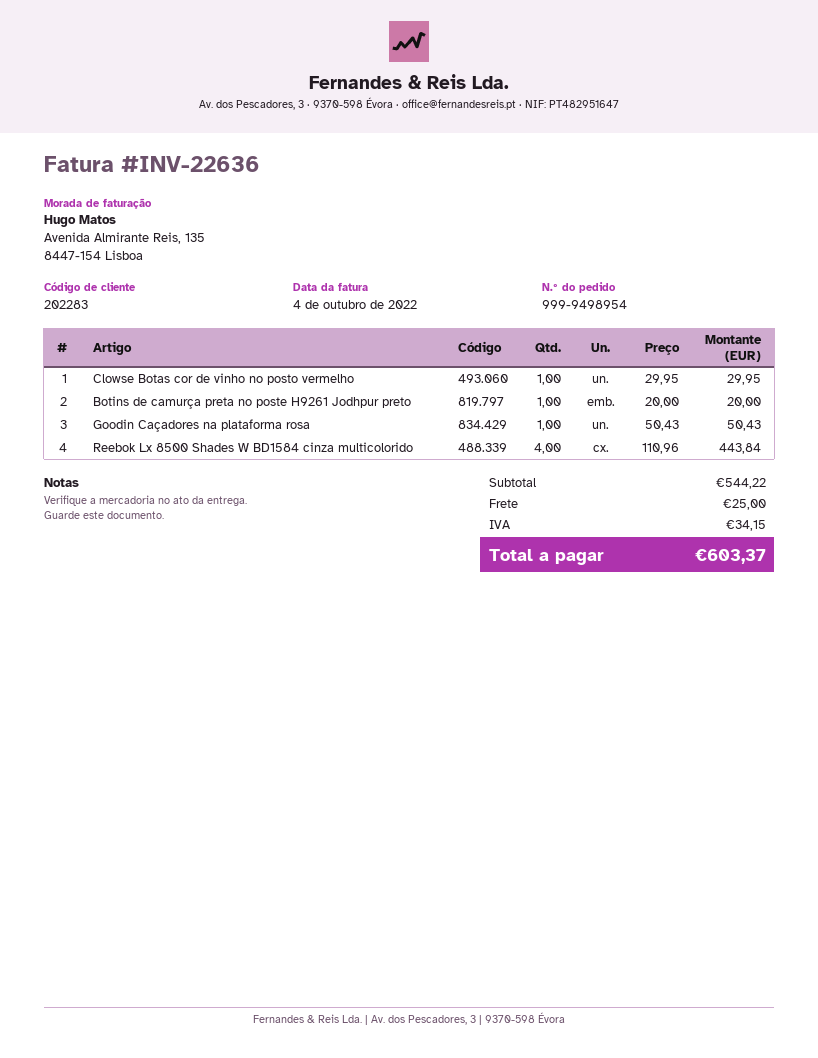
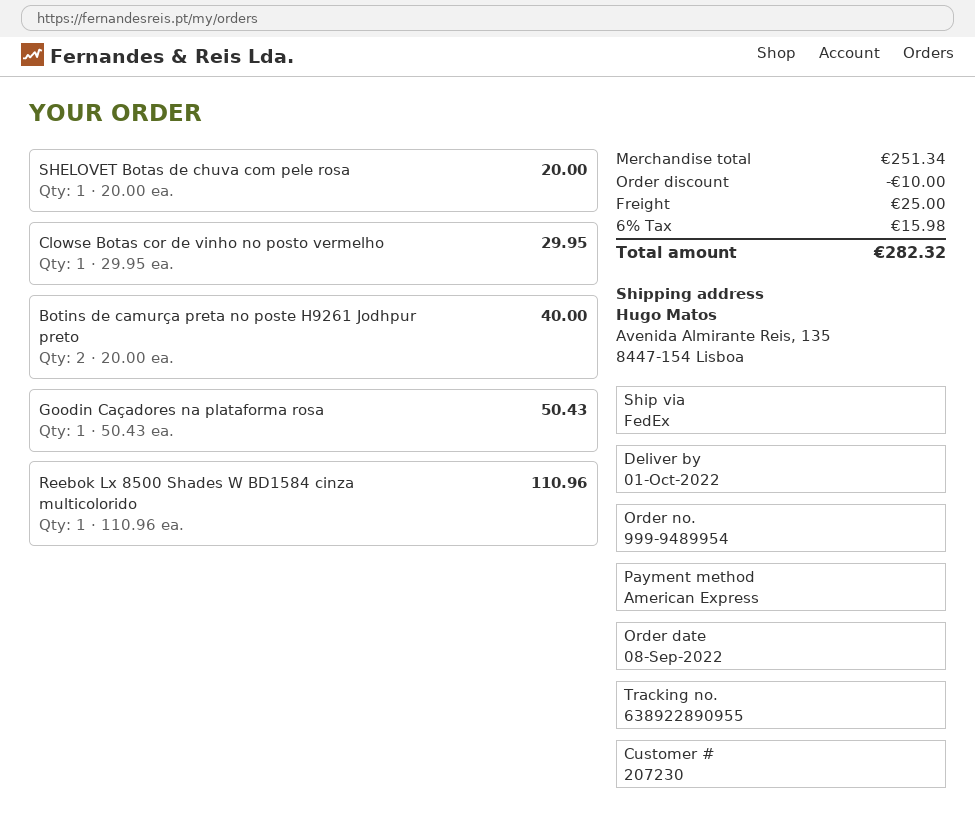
order number: 999-9498954 -> 999-9489954
customer number: 202283 -> 207230
Botins de camurça preta no poste H9261 Jodhpur preto: 1 x 20.00 = 20.00 -> 2 x 20.00 = 40.00
Reebok Lx 8500 Shades W BD1584 cinza multicolorido: 4 x 110.96 = 443.84 -> 1 x 110.96 = 110.96
SHELOVET Botas de chuva com pele rosa: none -> 1 x 20.00 = 20.00
subtotal: 544.22 -> 251.34
discount: none -> 10.00
tax: 34.15 -> 15.98
total: 603.37 -> 282.32

